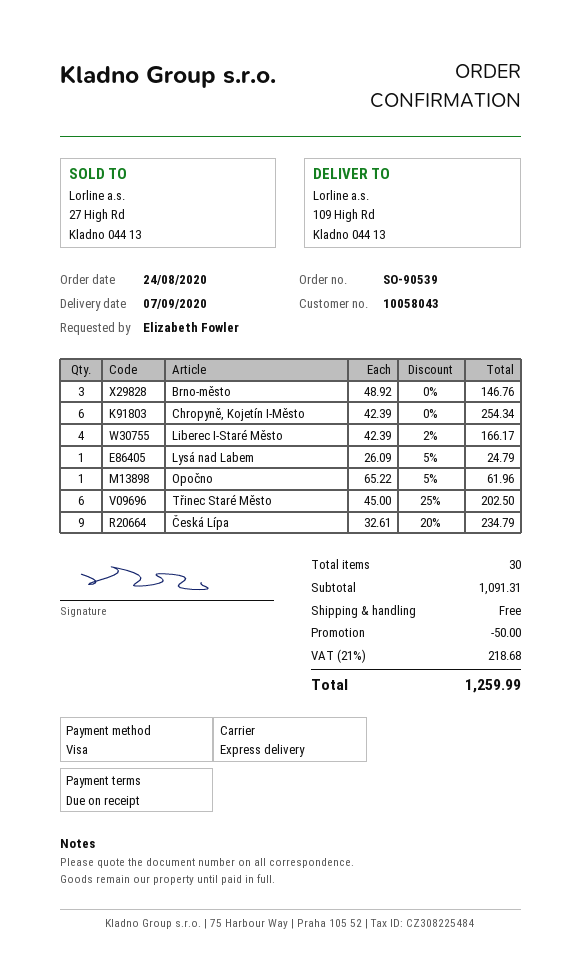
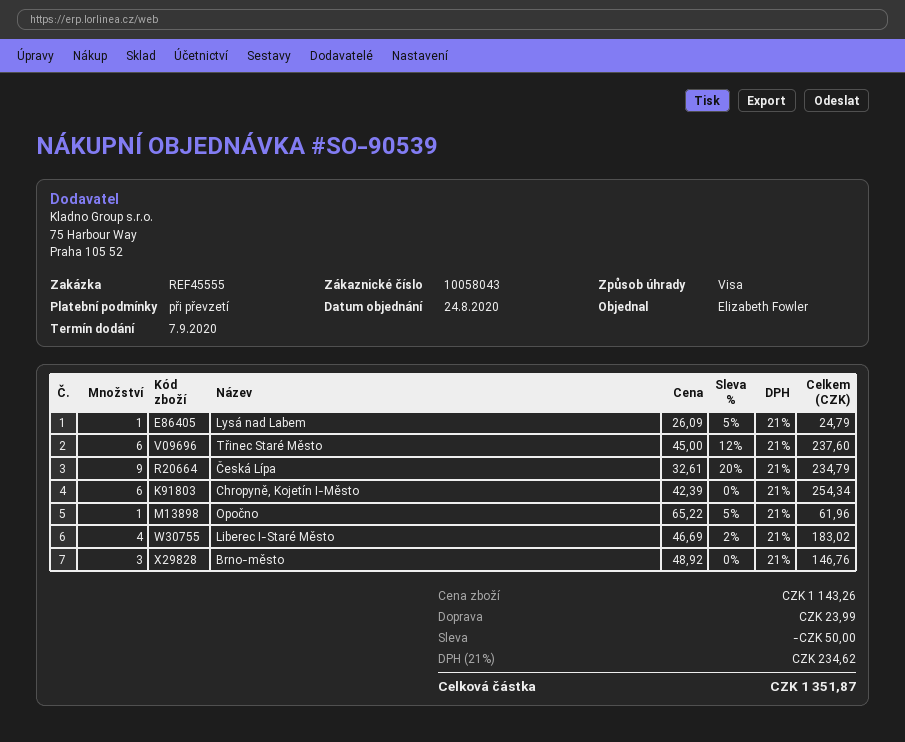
Liberec I-Staré Město: 4 x 42.39 - 2% = 166.17 -> 4 x 46.69 - 2% = 183.02
Třinec Staré Město: 6 x 45.00 - 25% = 202.50 -> 6 x 45.00 - 12% = 237.60
subtotal: 1091.31 -> 1143.26
shipping: 0.00 -> 23.99
tax: 21% = 218.68 -> 21% = 234.62
total: 1259.99 -> 1351.87

